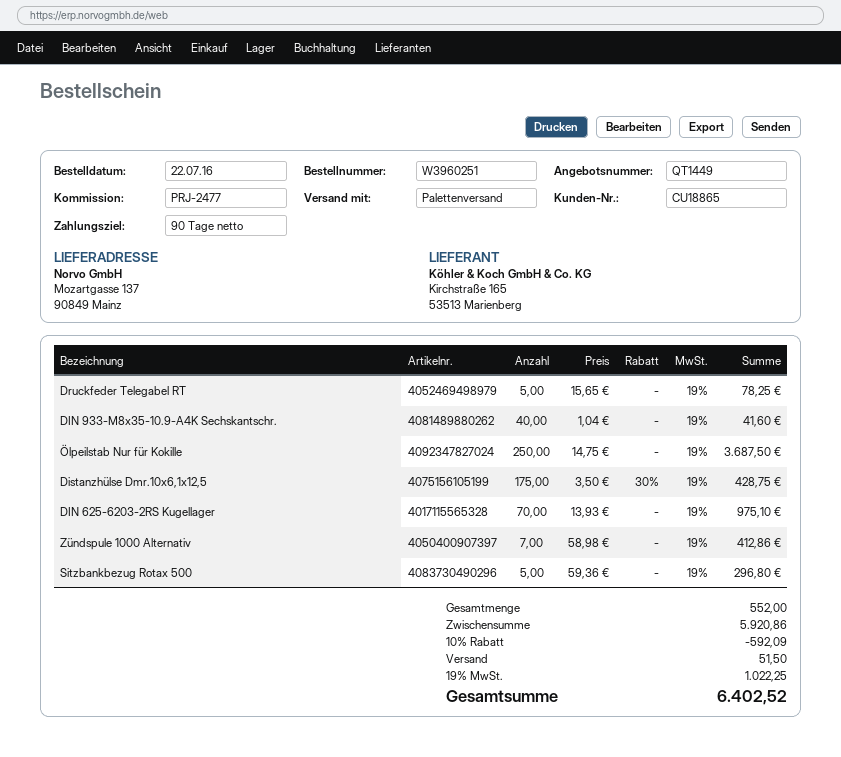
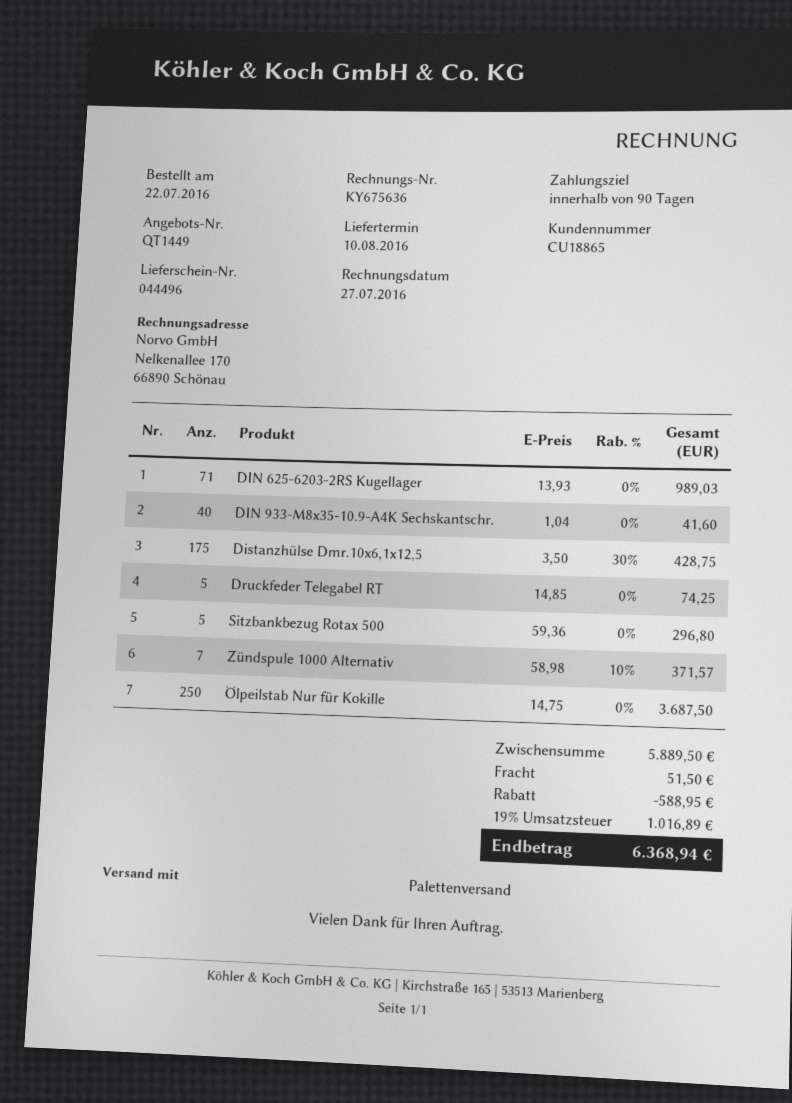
Druckfeder Telegabel RT: 5 x 15.65 = 78.25 -> 5 x 14.85 = 74.25
DIN 625-6203-2RS Kugellager: 70 x 13.93 = 975.10 -> 71 x 13.93 = 989.03
Zündspule 1000 Alternativ: 7 x 58.98 = 412.86 -> 7 x 58.98 - 10% = 371.57
subtotal: 5920.86 -> 5889.50
discount: 592.09 -> 588.95
tax: 19% = 1022.25 -> 19% = 1016.89
total: 6402.52 -> 6368.94

